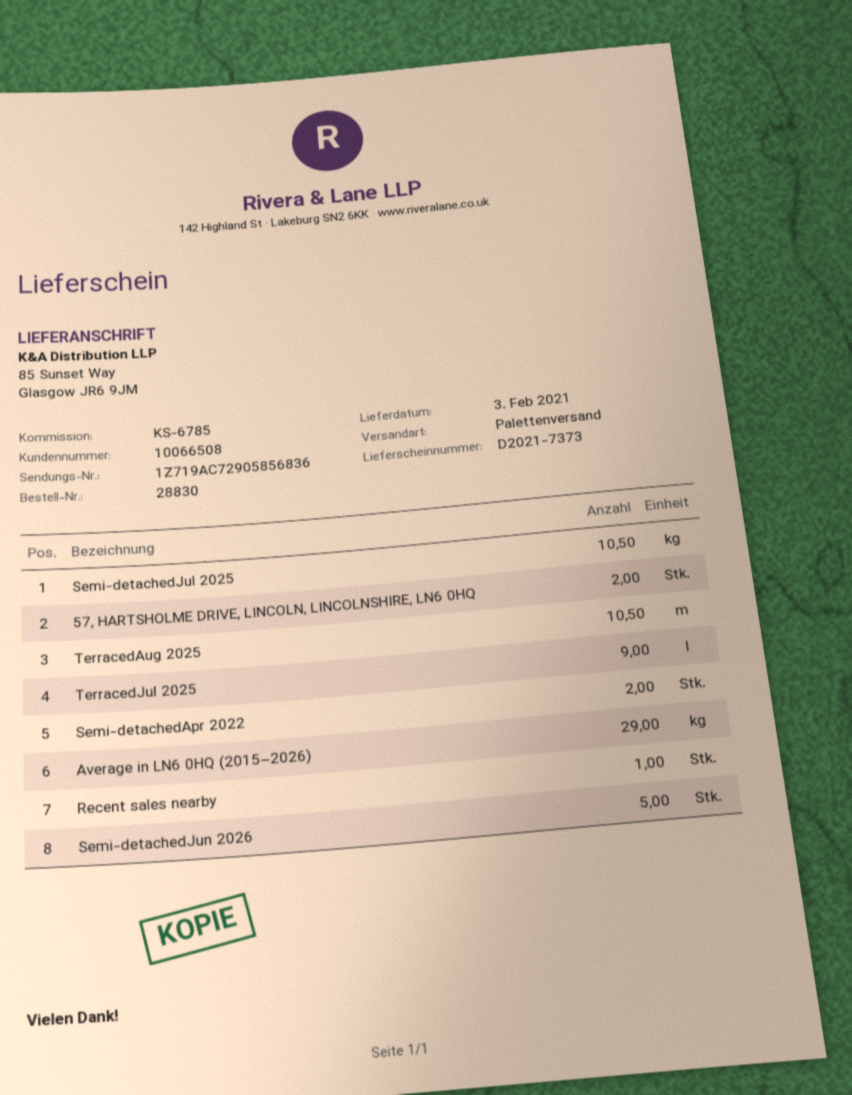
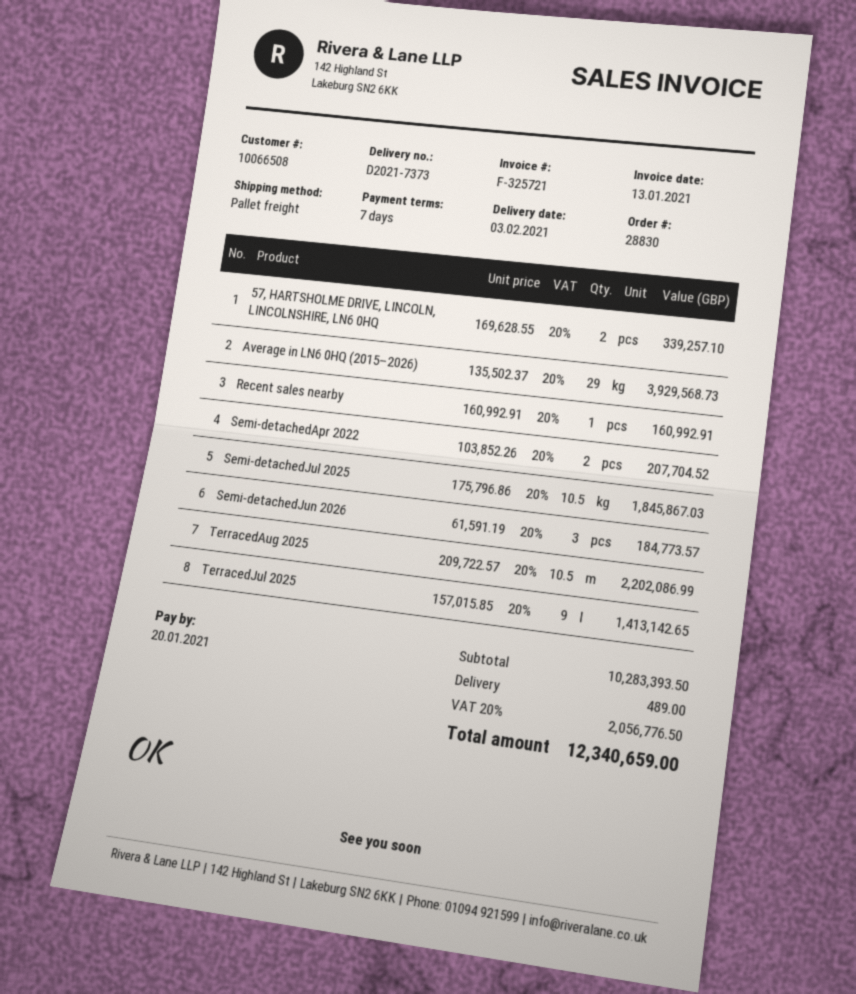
Semi-detachedJun 2026: 5 -> 3

